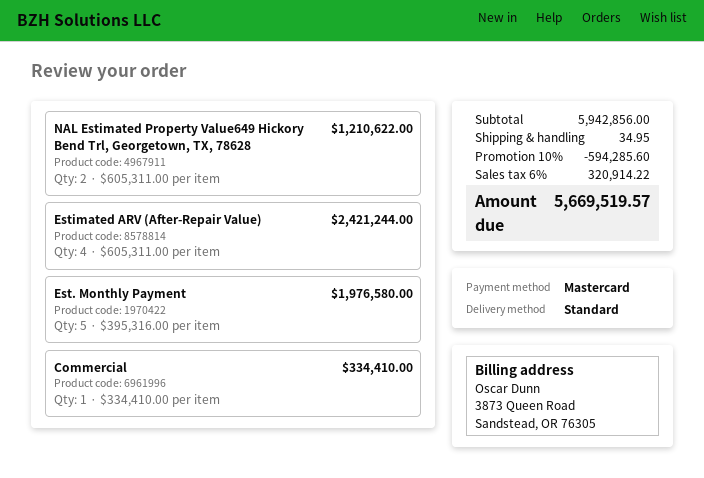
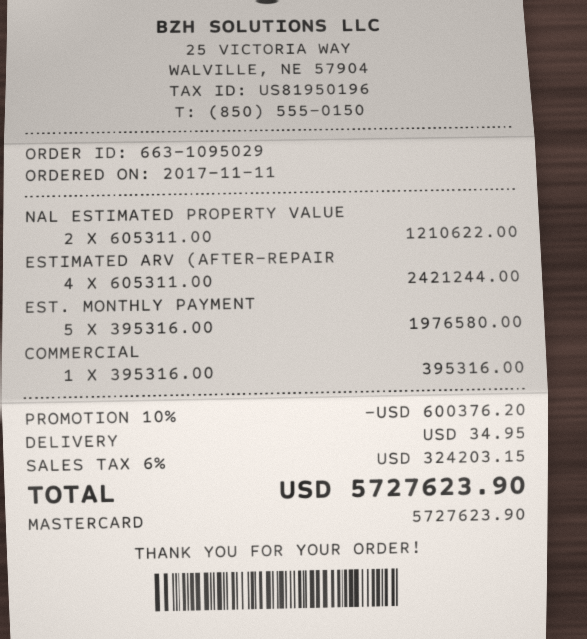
Commercial: 1 x 334410.00 = 334410.00 -> 1 x 395316.00 = 395316.00
discount: 10% = 594285.60 -> 10% = 600376.20
tax: 6% = 320914.22 -> 6% = 324203.15
total: 5669519.57 -> 5727623.90

